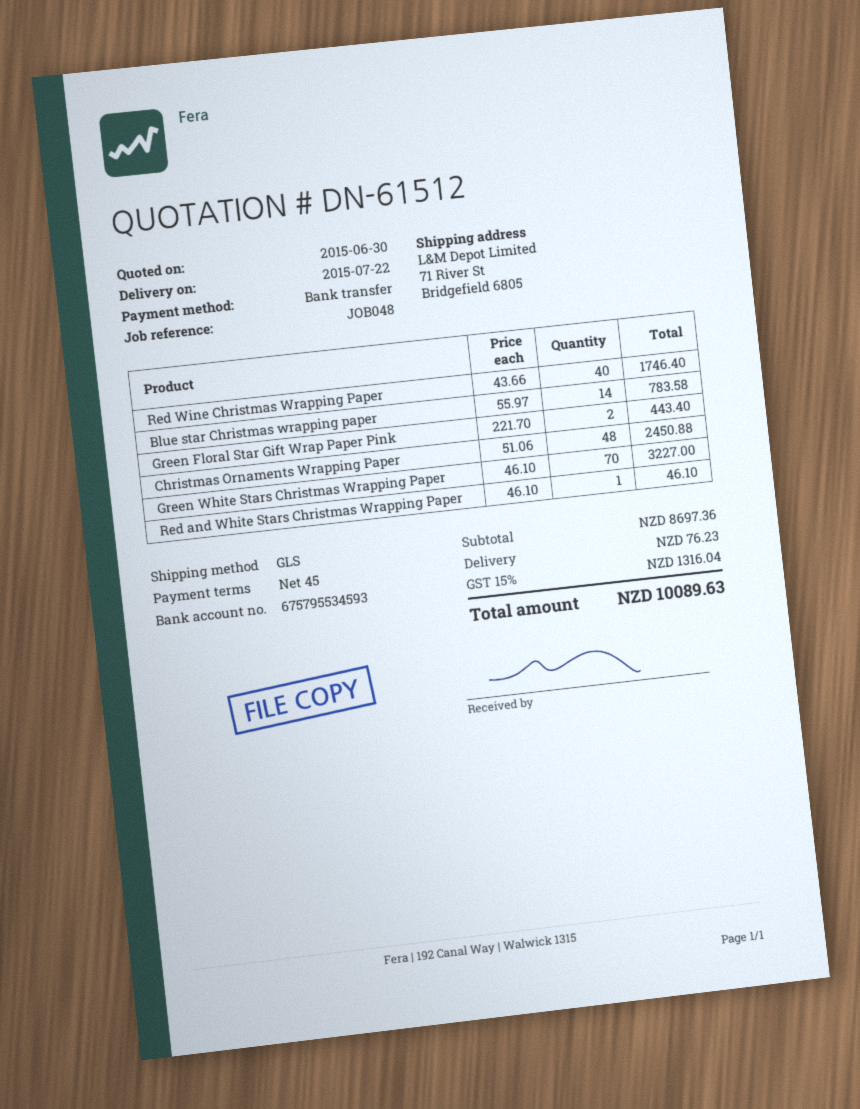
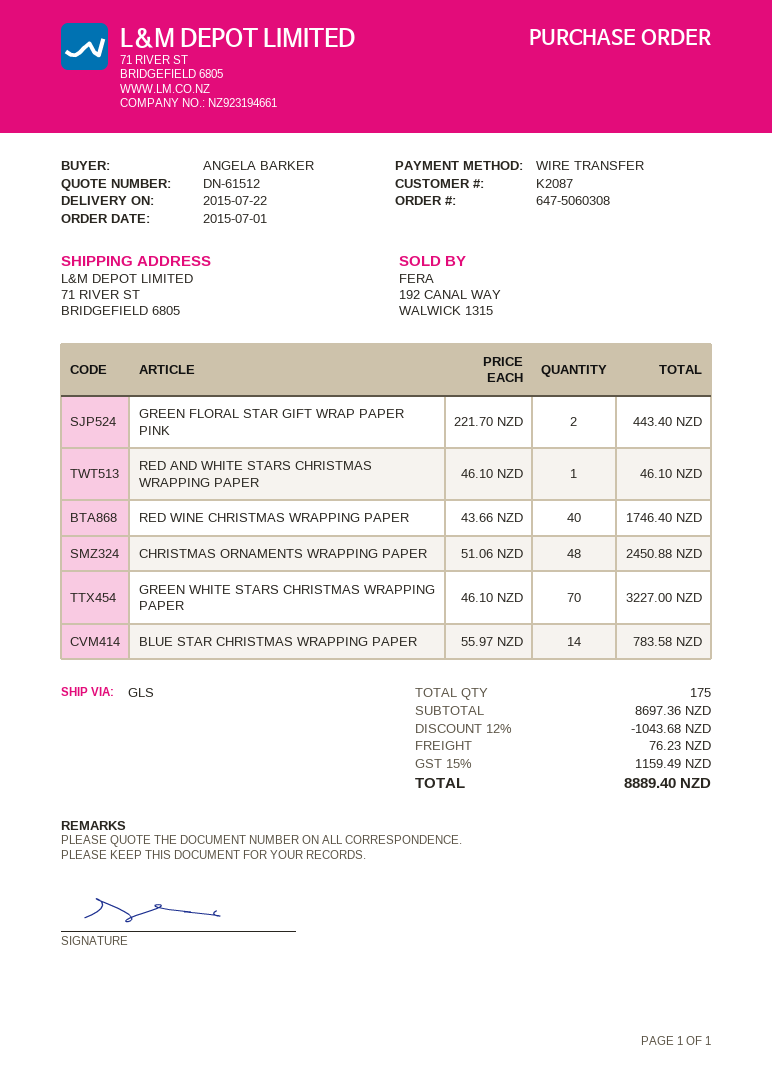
discount: none -> 12% = 1043.68
tax: 15% = 1316.04 -> 15% = 1159.49
total: 10089.63 -> 8889.40

